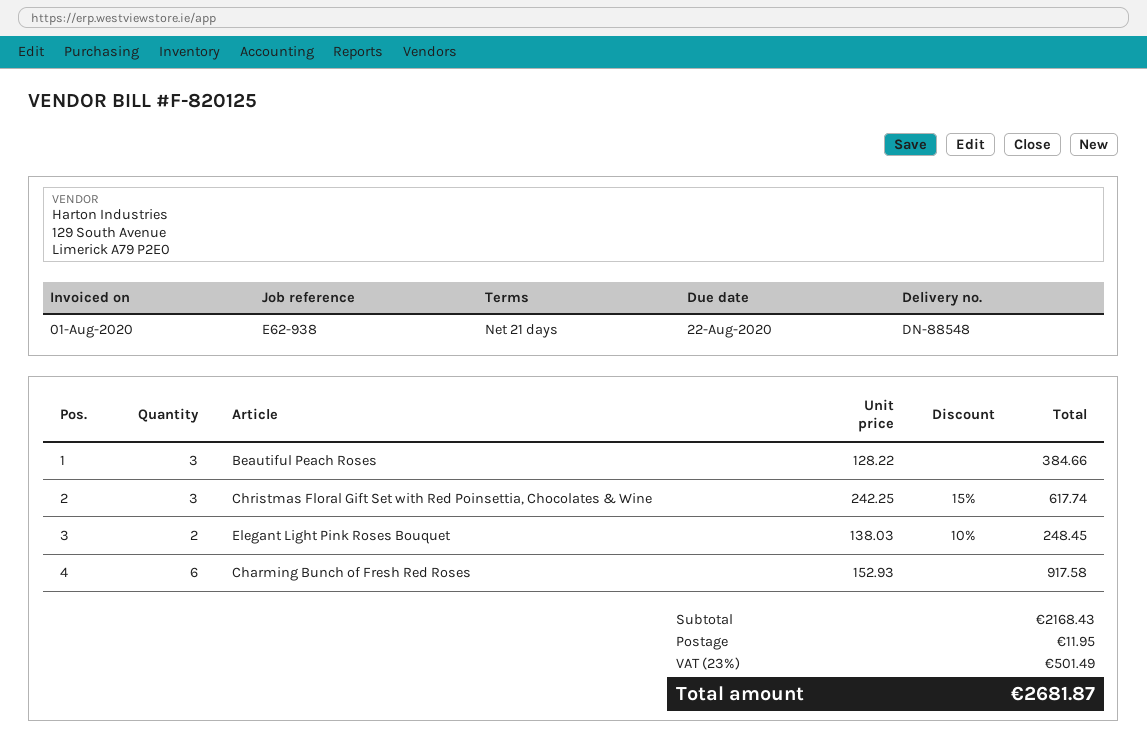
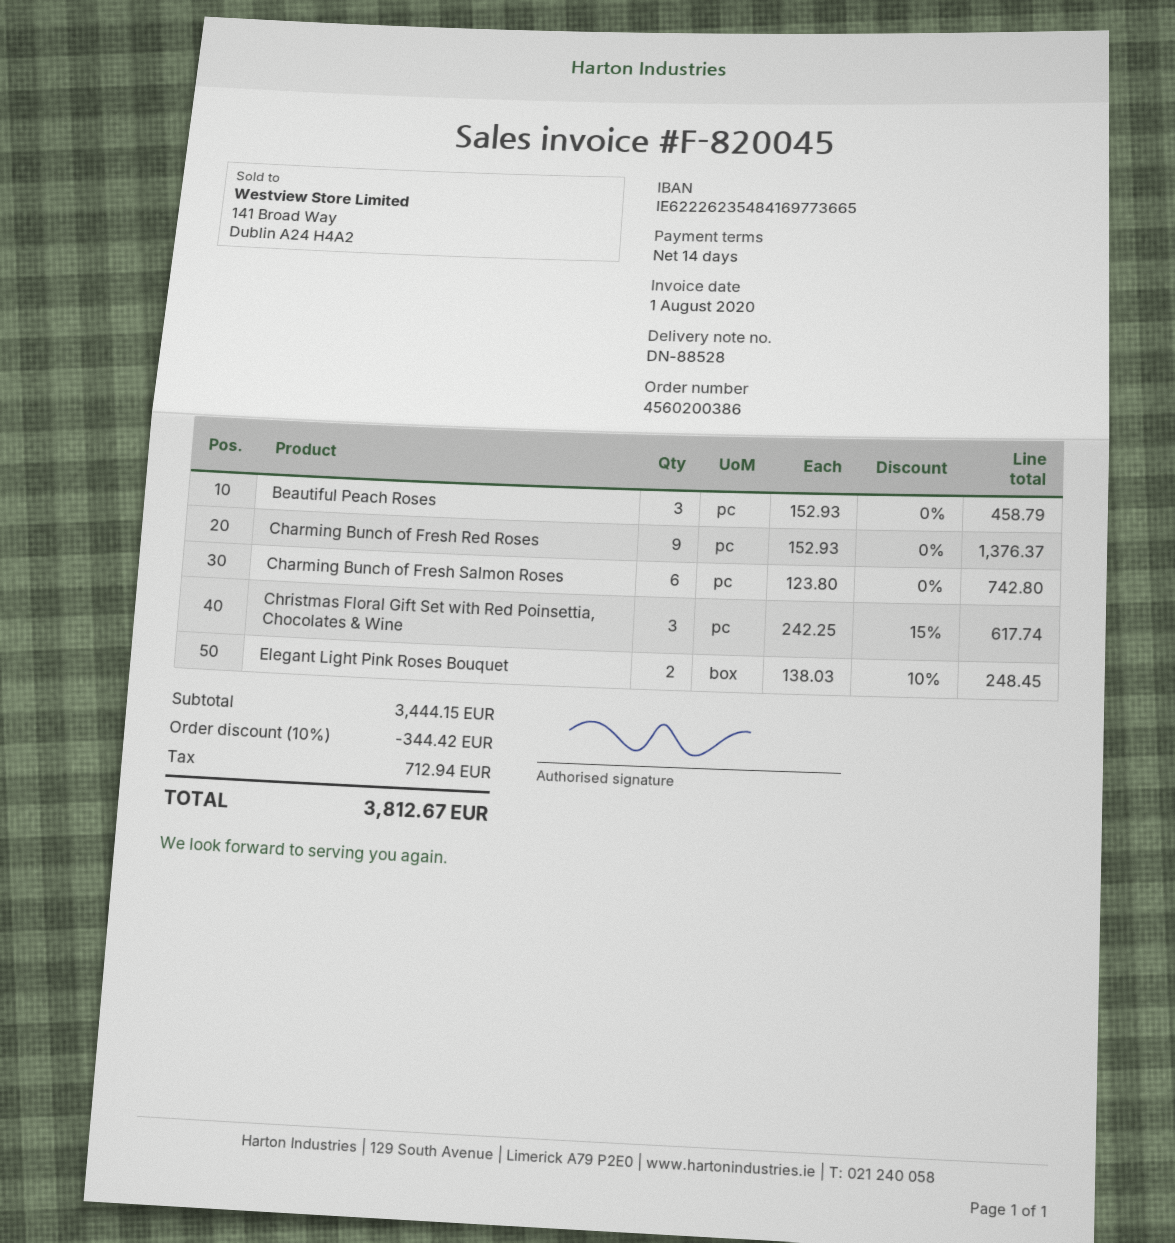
delivery note number: DN-88548 -> DN-88528
invoice number: F-820125 -> F-820045
payment terms: 21 days -> 14 days
Beautiful Peach Roses: 3 x 128.22 = 384.66 -> 3 x 152.93 = 458.79
Charming Bunch of Fresh Red Roses: 6 x 152.93 = 917.58 -> 9 x 152.93 = 1376.37
Charming Bunch of Fresh Salmon Roses: none -> 6 x 123.80 = 742.80
subtotal: 2168.43 -> 3444.15
discount: none -> 10% = 344.42
shipping: 11.95 -> none
tax: 501.49 -> 712.94
total: 2681.87 -> 3812.67

